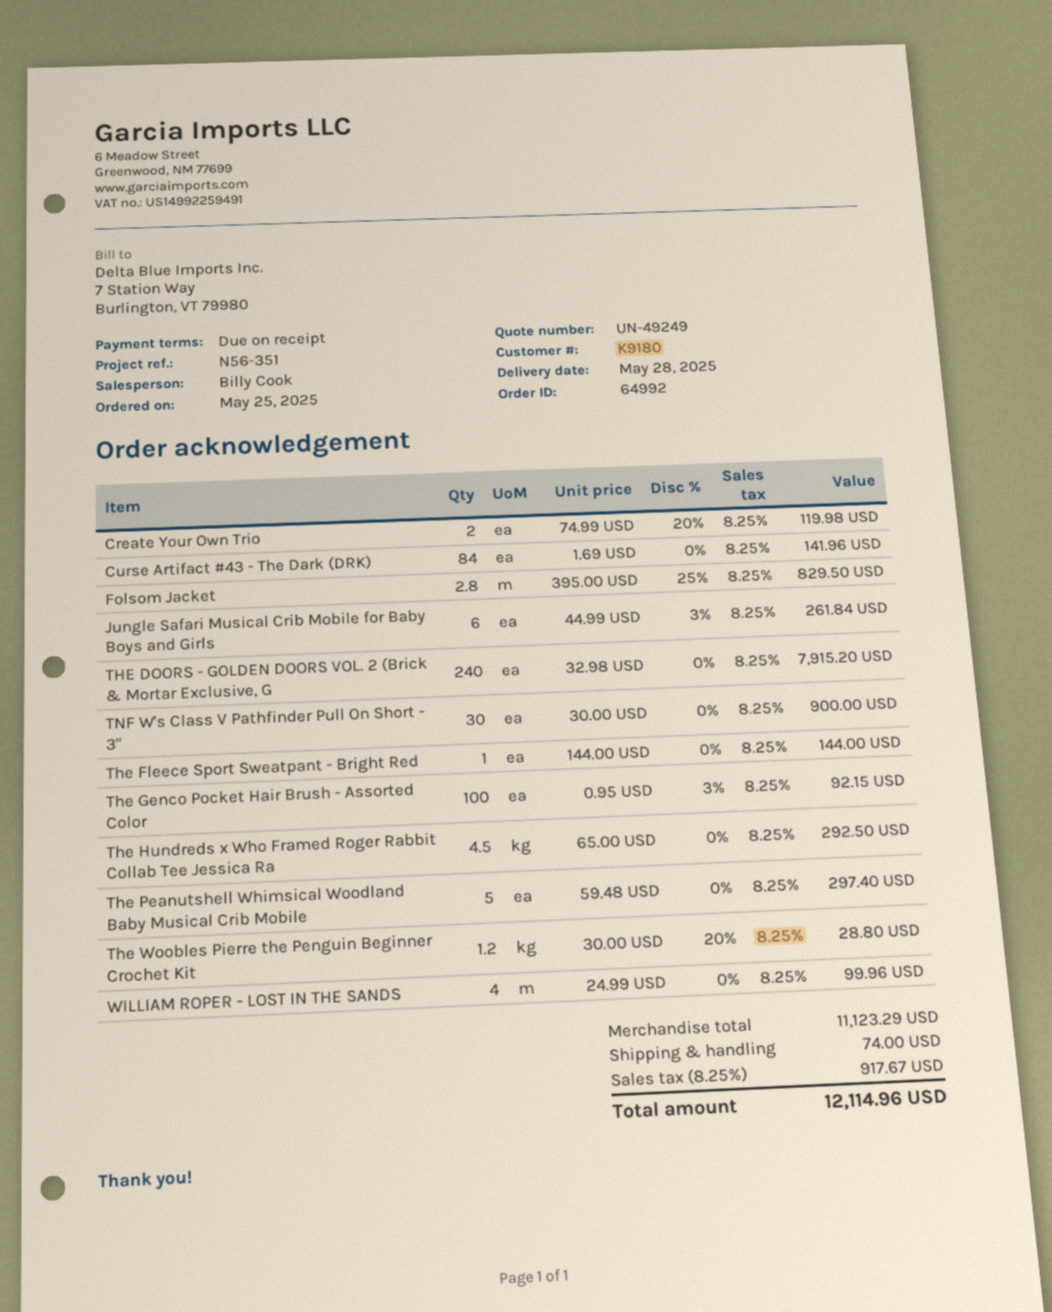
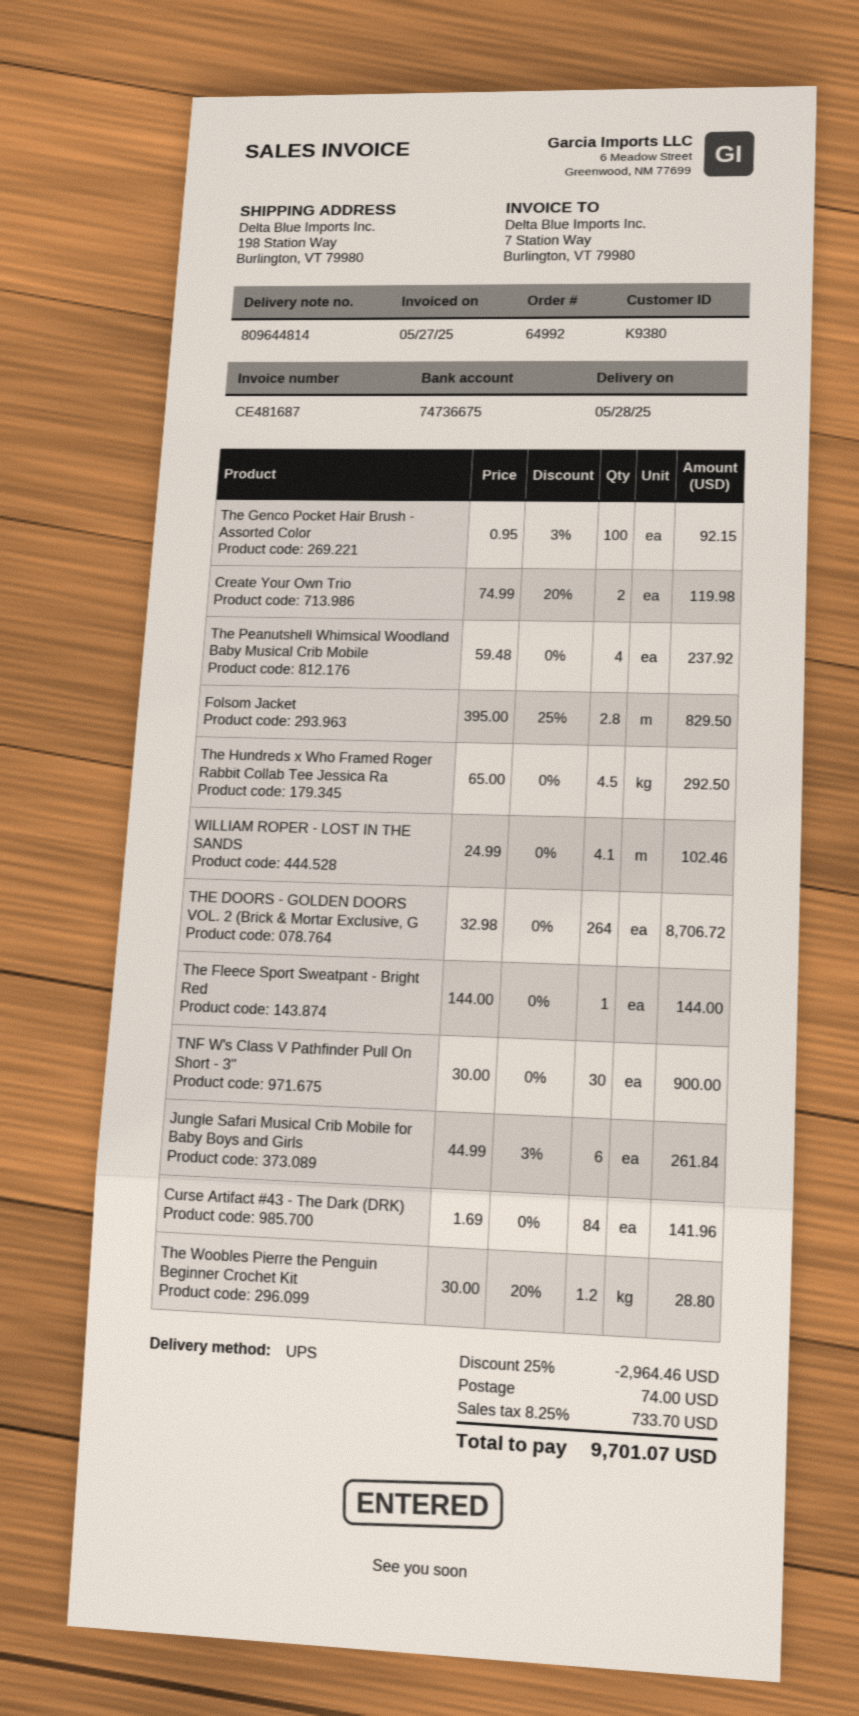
customer number: K9180 -> K9380
THE DOORS - GOLDEN DOORS VOL. 2 (Brick & Mortar Exclusive, G: 240 x 32.98 = 7915.20 -> 264 x 32.98 = 8706.72
The Peanutshell Whimsical Woodland Baby Musical Crib Mobile: 5 x 59.48 = 297.40 -> 4 x 59.48 = 237.92
WILLIAM ROPER - LOST IN THE SANDS: 4 x 24.99 = 99.96 -> 4.1 x 24.99 = 102.46
discount: none -> 25% = 2964.46
tax: 8.25% = 917.67 -> 8.25% = 733.70
total: 12114.96 -> 9701.07

